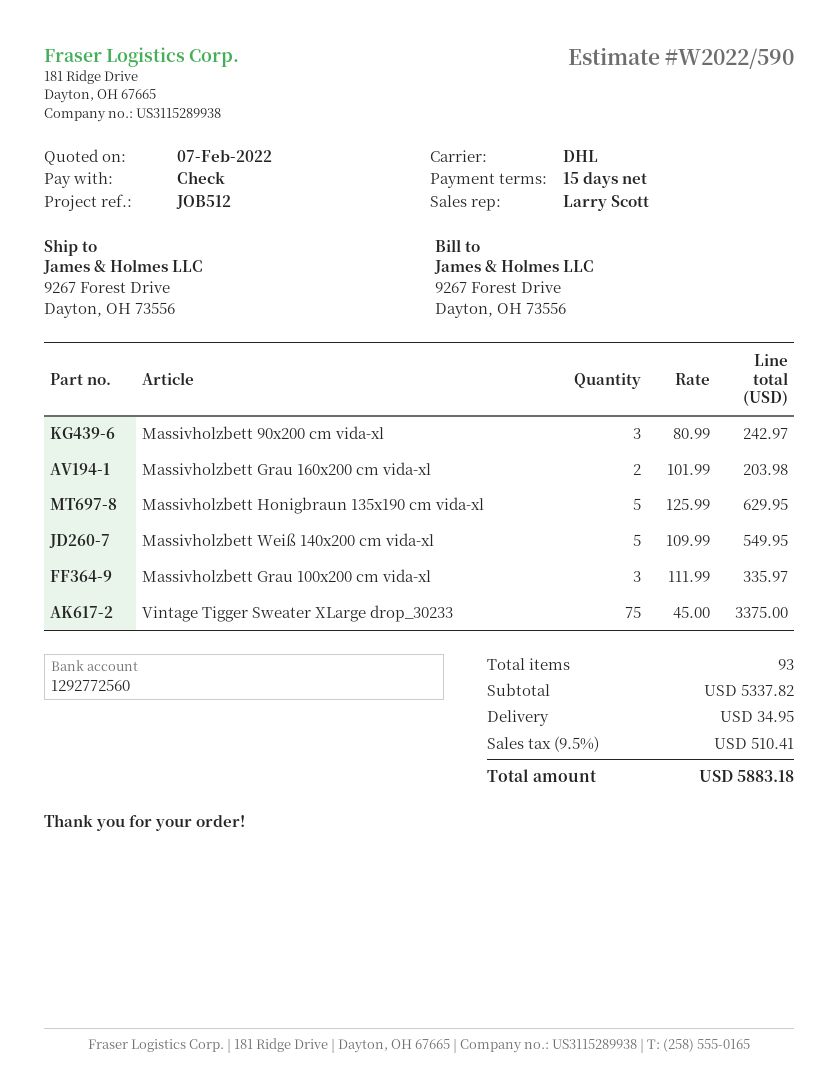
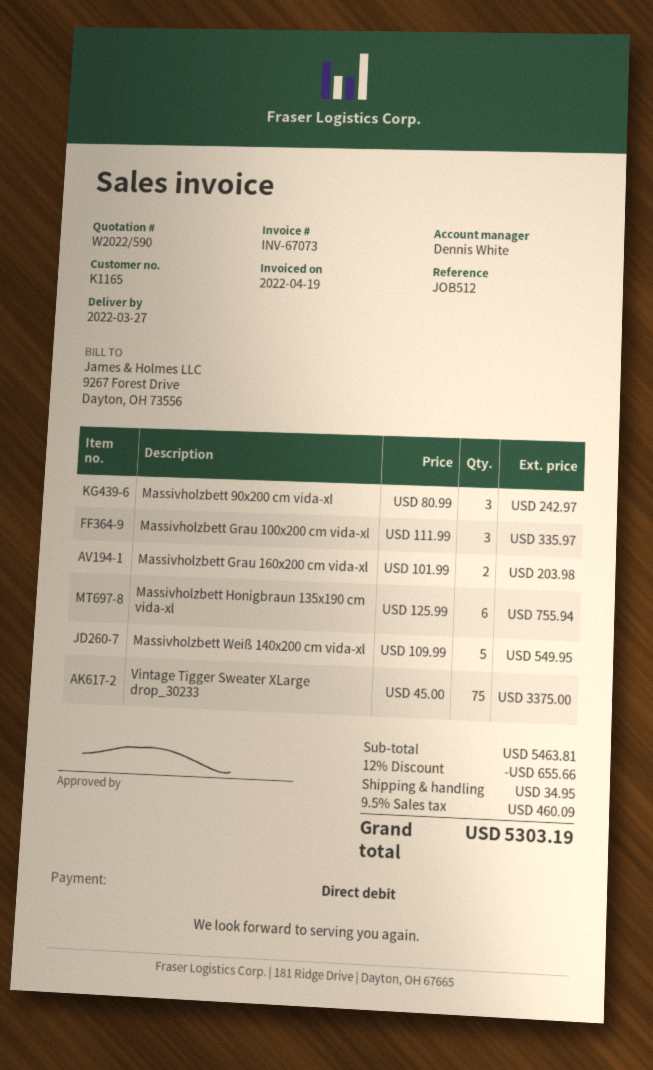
sales rep: Larry Scott -> Dennis White
payment method: cheque -> direct debit
Massivholzbett Honigbraun 135x190 cm vida-xl: 5 x 125.99 = 629.95 -> 6 x 125.99 = 755.94
subtotal: 5337.82 -> 5463.81
discount: none -> 12% = 655.66
tax: 9.5% = 510.41 -> 9.5% = 460.09
total: 5883.18 -> 5303.19

